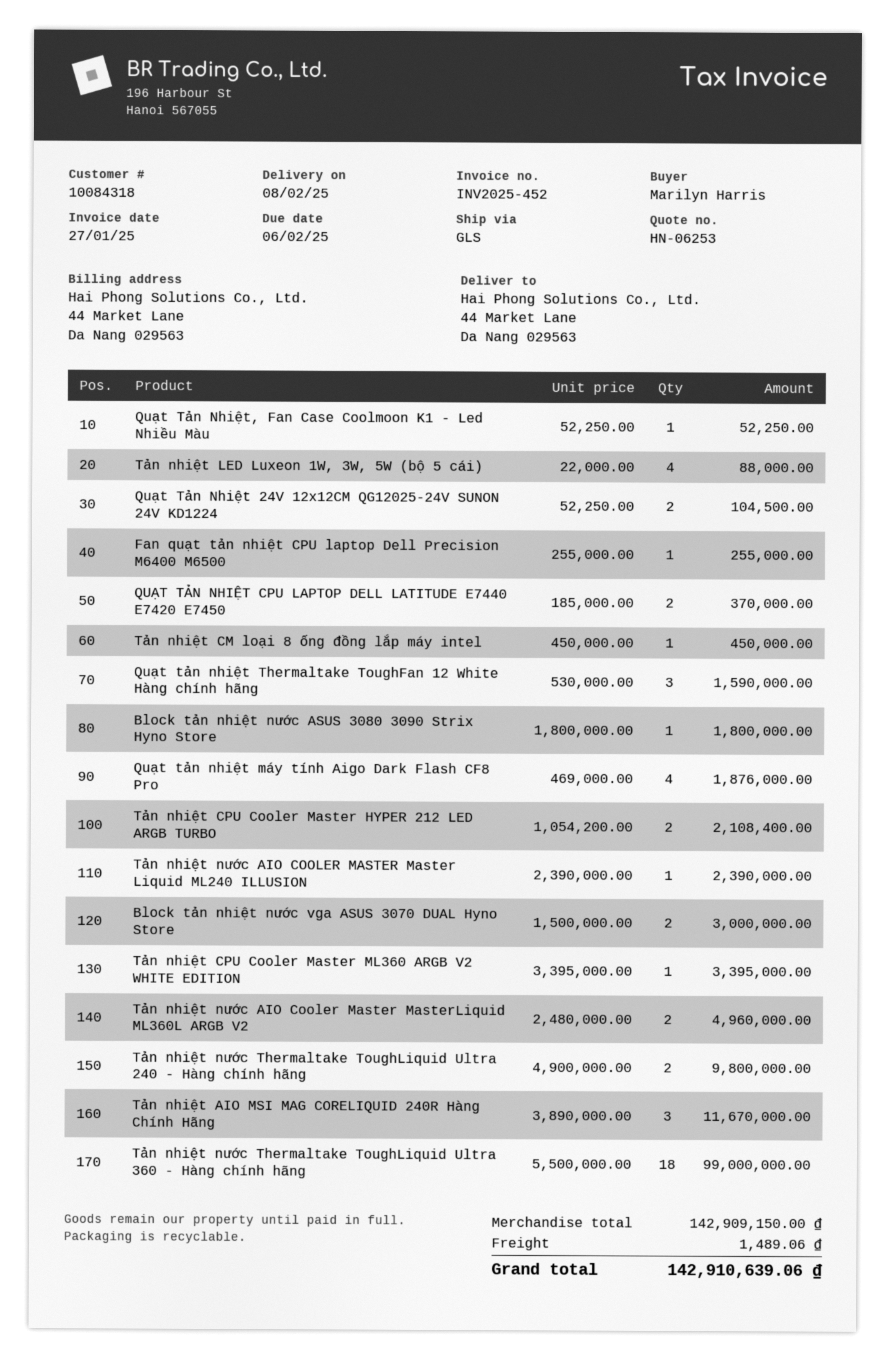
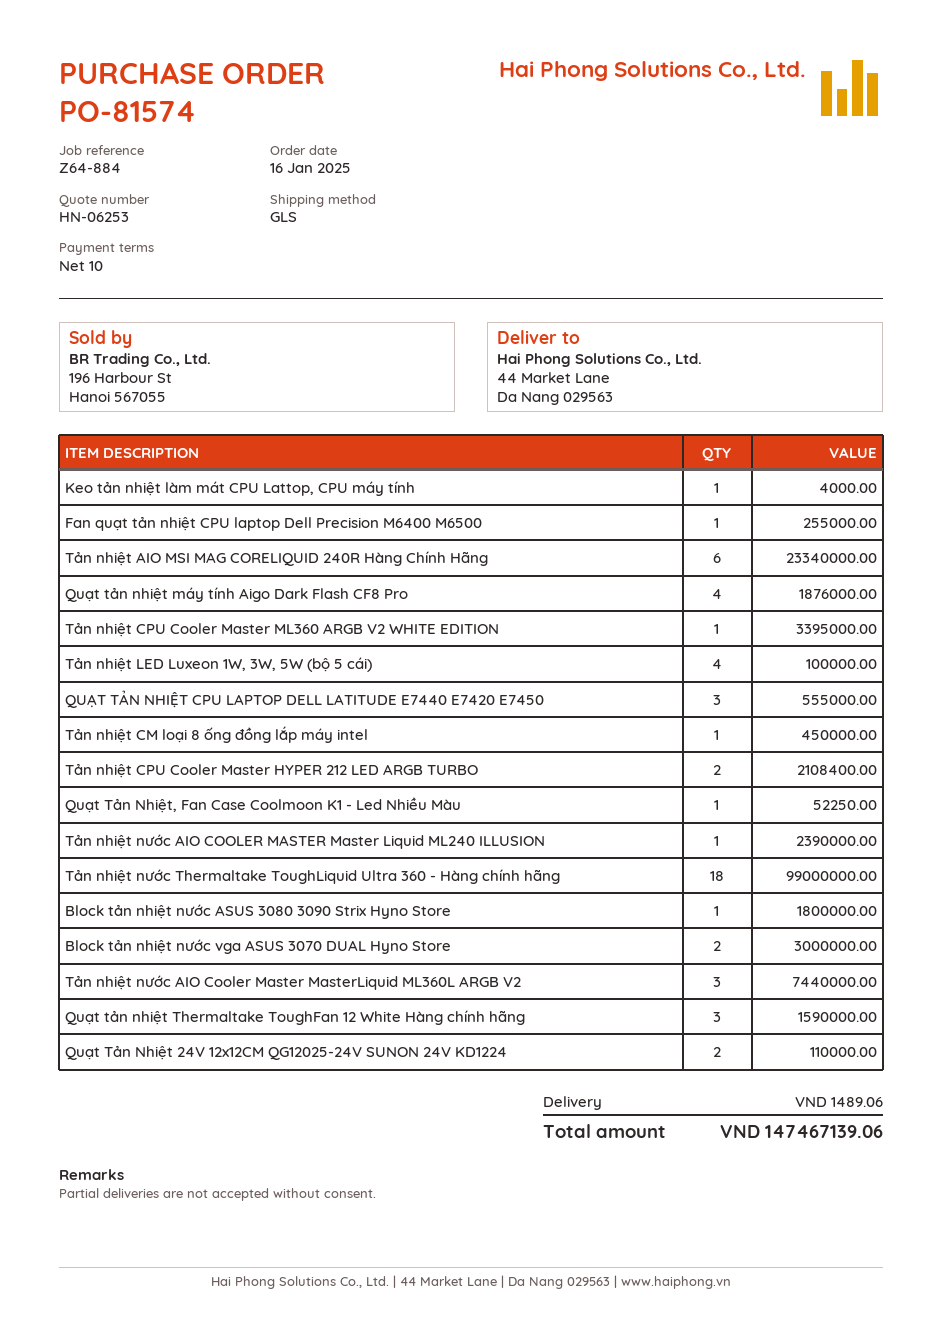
Tản nhiệt LED Luxeon 1W, 3W, 5W (bộ 5 cái): 4 for 88000.00 -> 4 for 100000.00
Quạt Tản Nhiệt 24V 12x12CM QG12025-24V SUNON 24V KD1224: 2 for 104500.00 -> 2 for 110000.00
QUẠT TẢN NHIỆT CPU LAPTOP DELL LATITUDE E7440 E7420 E7450: 2 for 370000.00 -> 3 for 555000.00
Tản nhiệt nước AIO Cooler Master MasterLiquid ML360L ARGB V2: 2 for 4960000.00 -> 3 for 7440000.00
Tản nhiệt nước Thermaltake ToughLiquid Ultra 240 - Hàng chính hãng: 2 for 9800000.00 -> none
Tản nhiệt AIO MSI MAG CORELIQUID 240R Hàng Chính Hãng: 3 for 11670000.00 -> 6 for 23340000.00
Keo tản nhiệt làm mát CPU Lattop, CPU máy tính: none -> 1 for 4000.00
total: 142910639.06 -> 147467139.06

